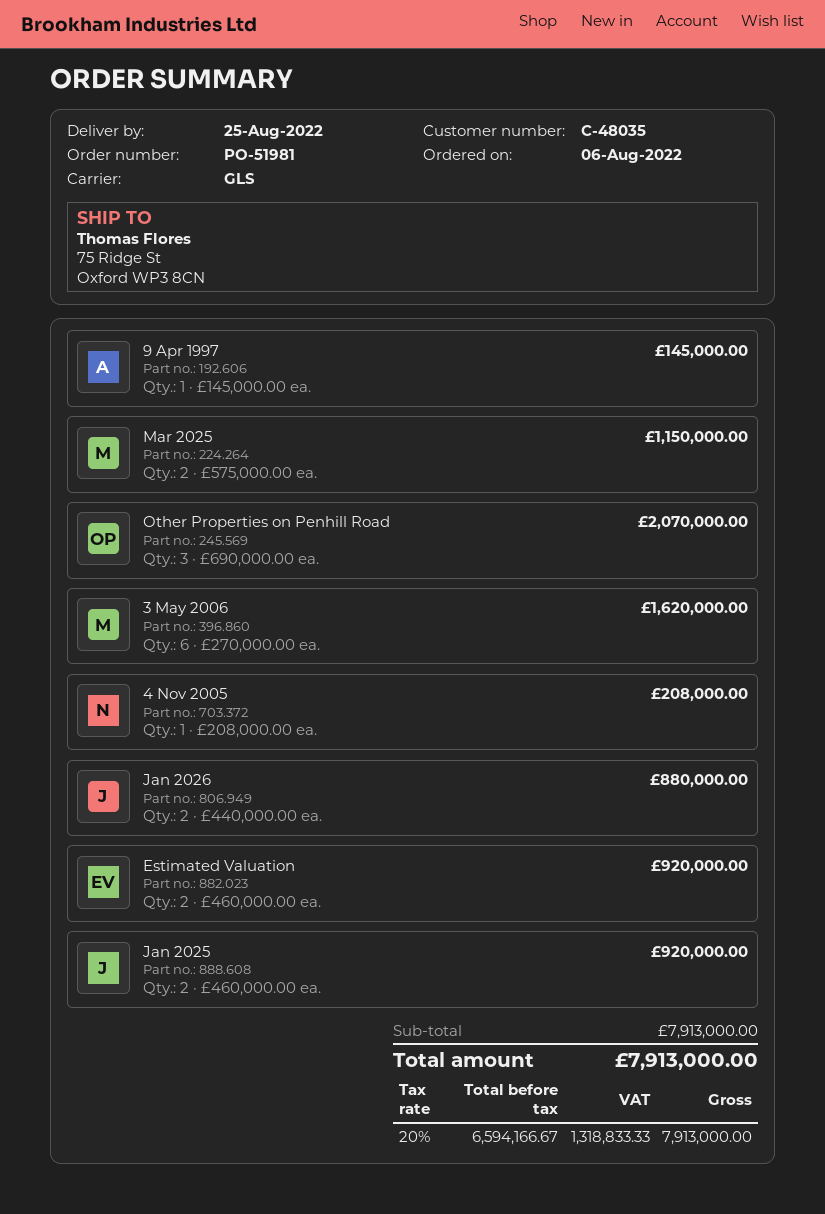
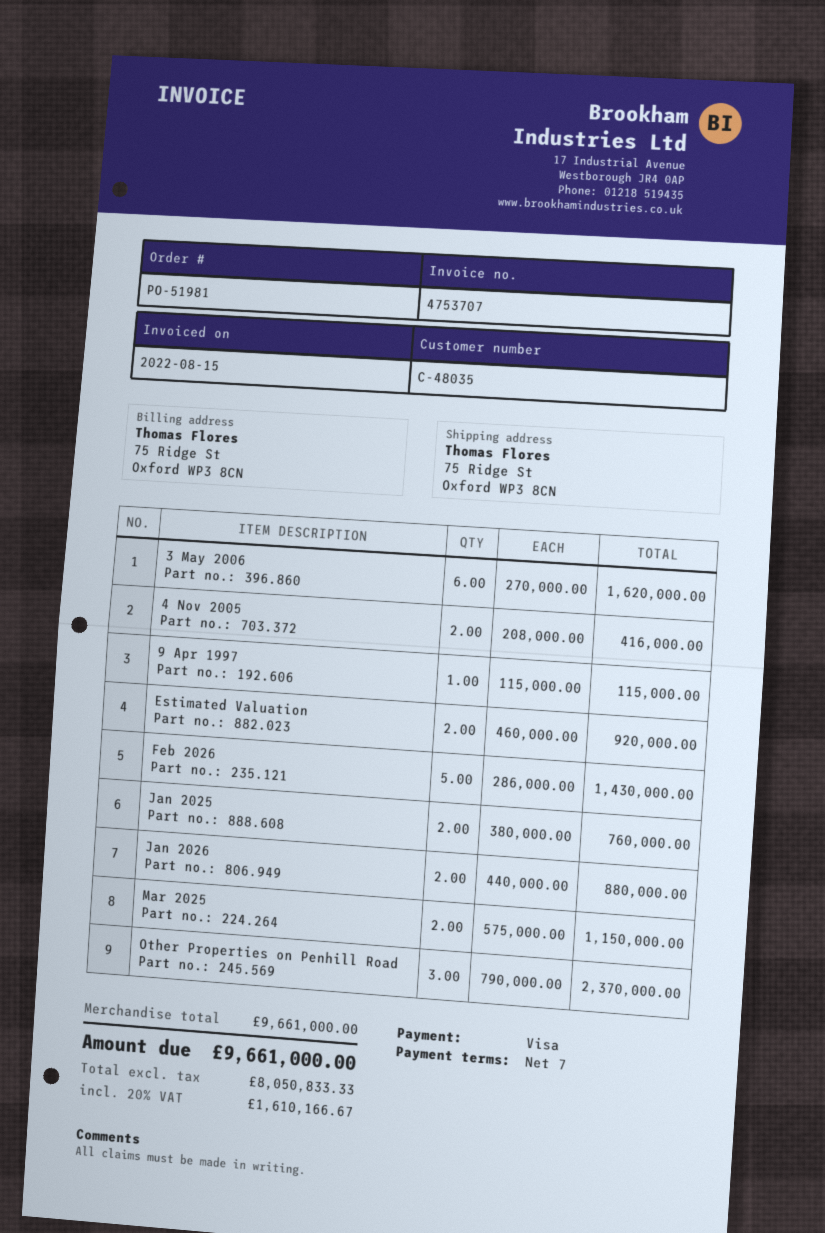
9 Apr 1997: 1 x 145000.00 = 145000.00 -> 1 x 115000.00 = 115000.00
Other Properties on Penhill Road: 3 x 690000.00 = 2070000.00 -> 3 x 790000.00 = 2370000.00
4 Nov 2005: 1 x 208000.00 = 208000.00 -> 2 x 208000.00 = 416000.00
Jan 2025: 2 x 460000.00 = 920000.00 -> 2 x 380000.00 = 760000.00
Feb 2026: none -> 5 x 286000.00 = 1430000.00
subtotal: 7913000.00 -> 9661000.00
net: 6594166.67 -> 8050833.33
tax: 20% = 1318833.33 -> 20% = 1610166.67
total: 7913000.00 -> 9661000.00

